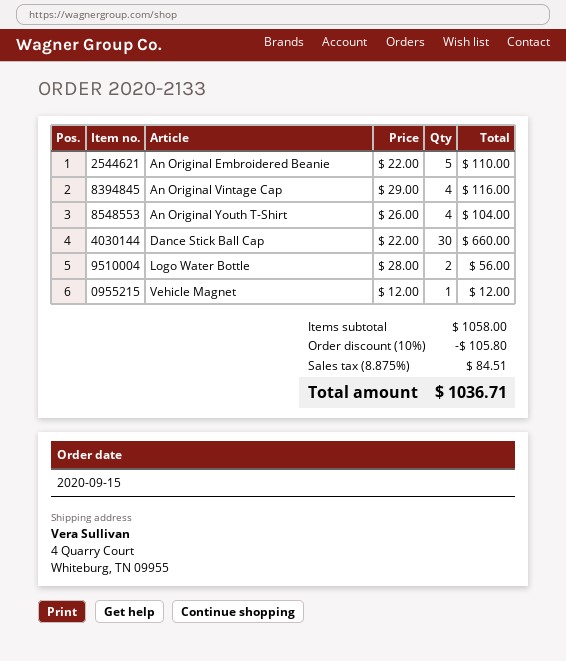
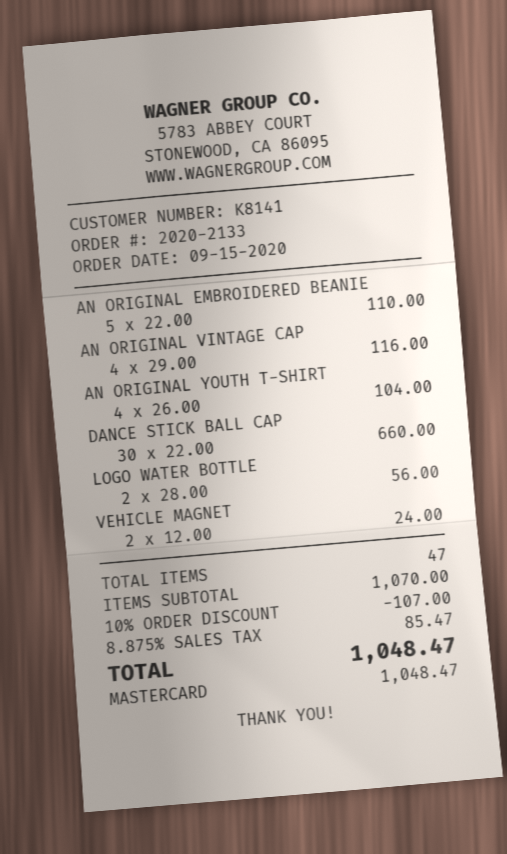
Vehicle Magnet: 1 x 12.00 = 12.00 -> 2 x 12.00 = 24.00
subtotal: 1058.00 -> 1070.00
discount: 10% = 105.80 -> 10% = 107.00
tax: 8.875% = 84.51 -> 8.875% = 85.47
total: 1036.71 -> 1048.47

